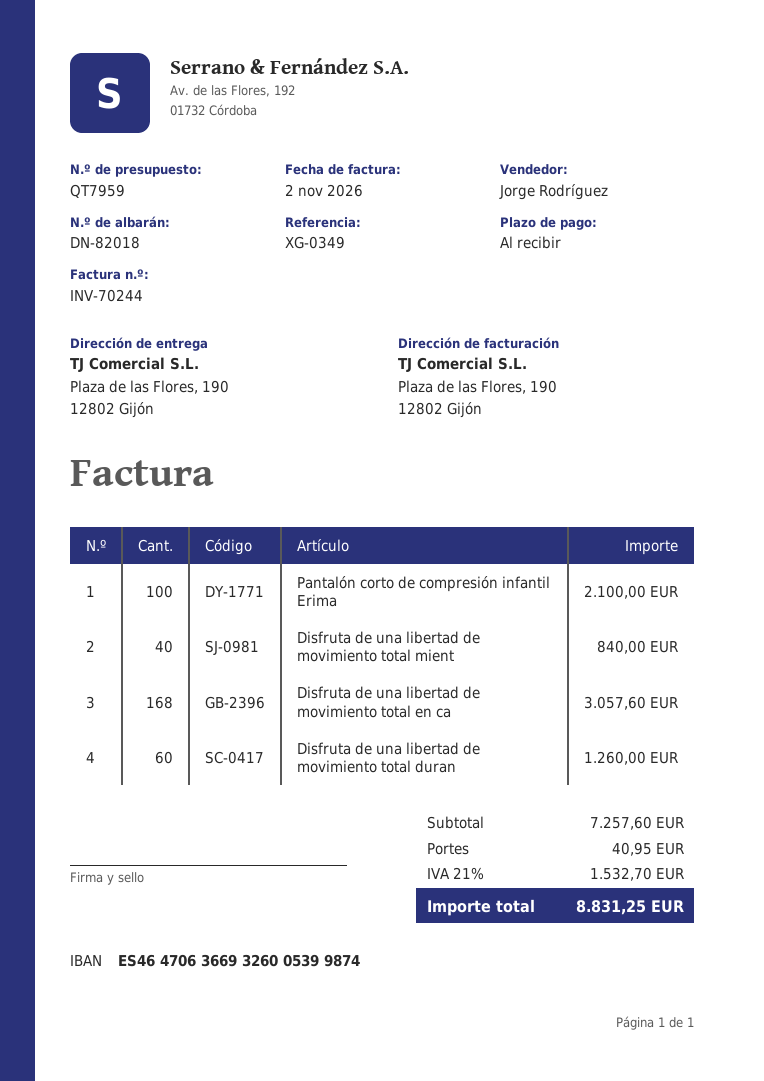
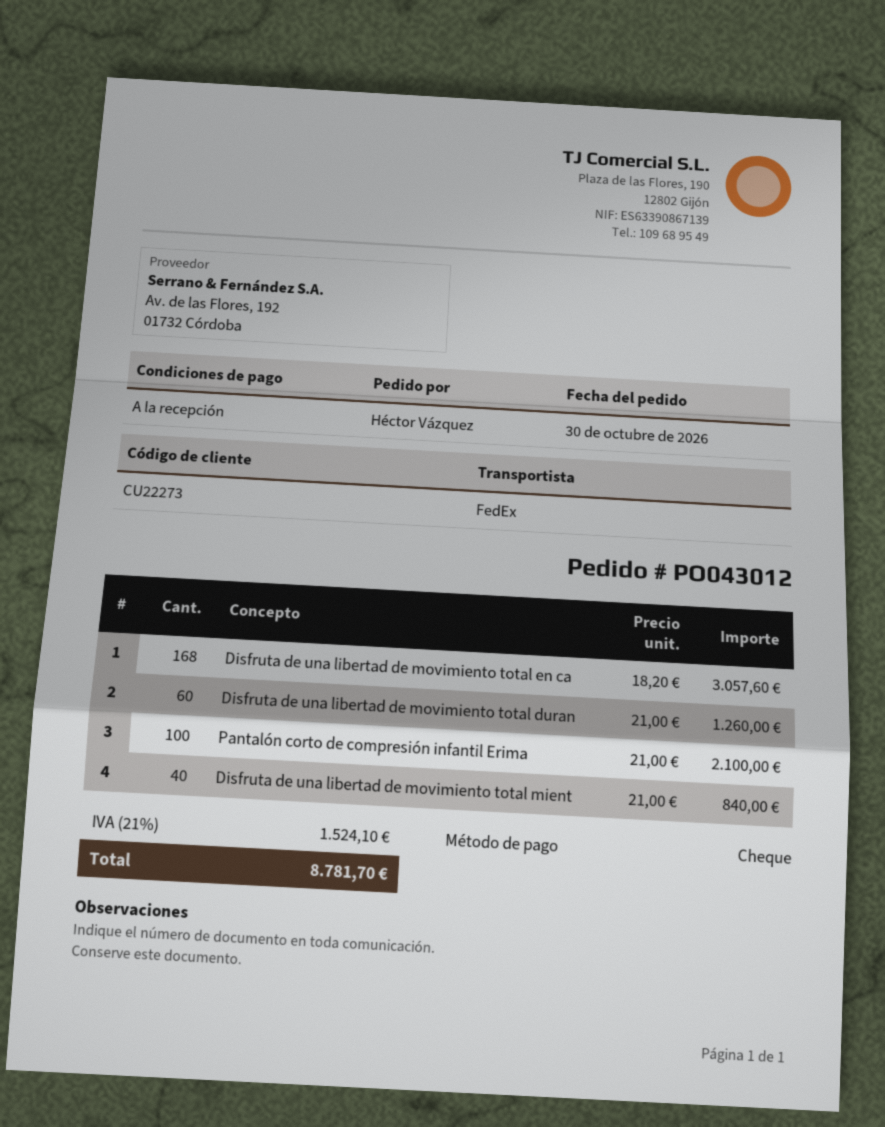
shipping: 40.95 -> none
tax: 21% = 1532.70 -> 21% = 1524.10
total: 8831.25 -> 8781.70

